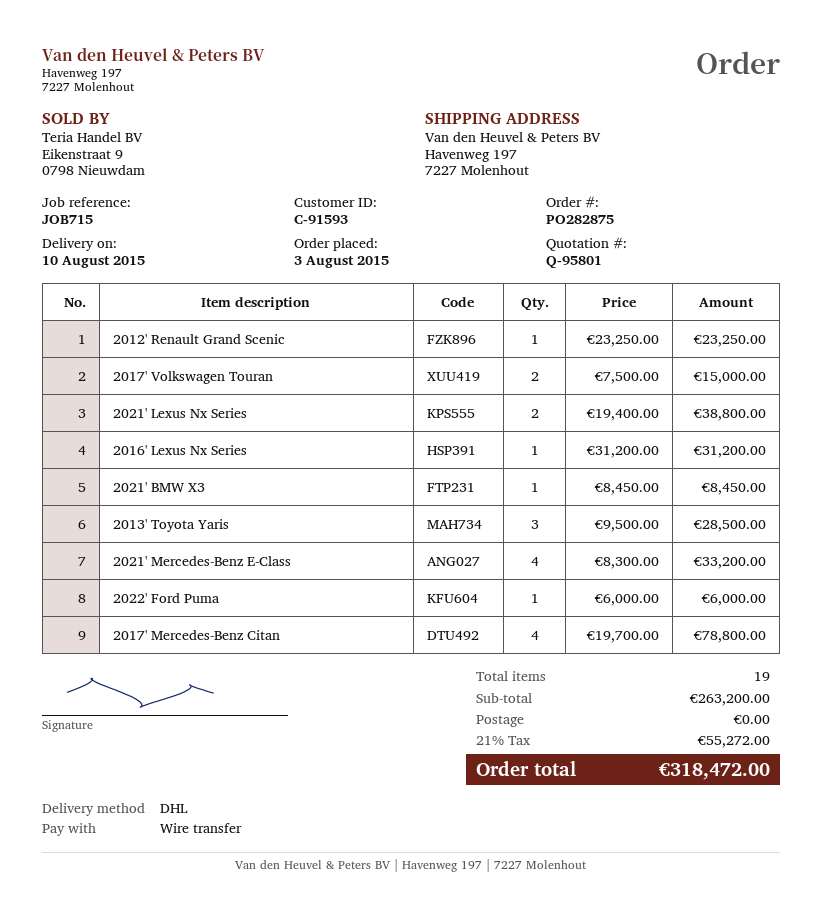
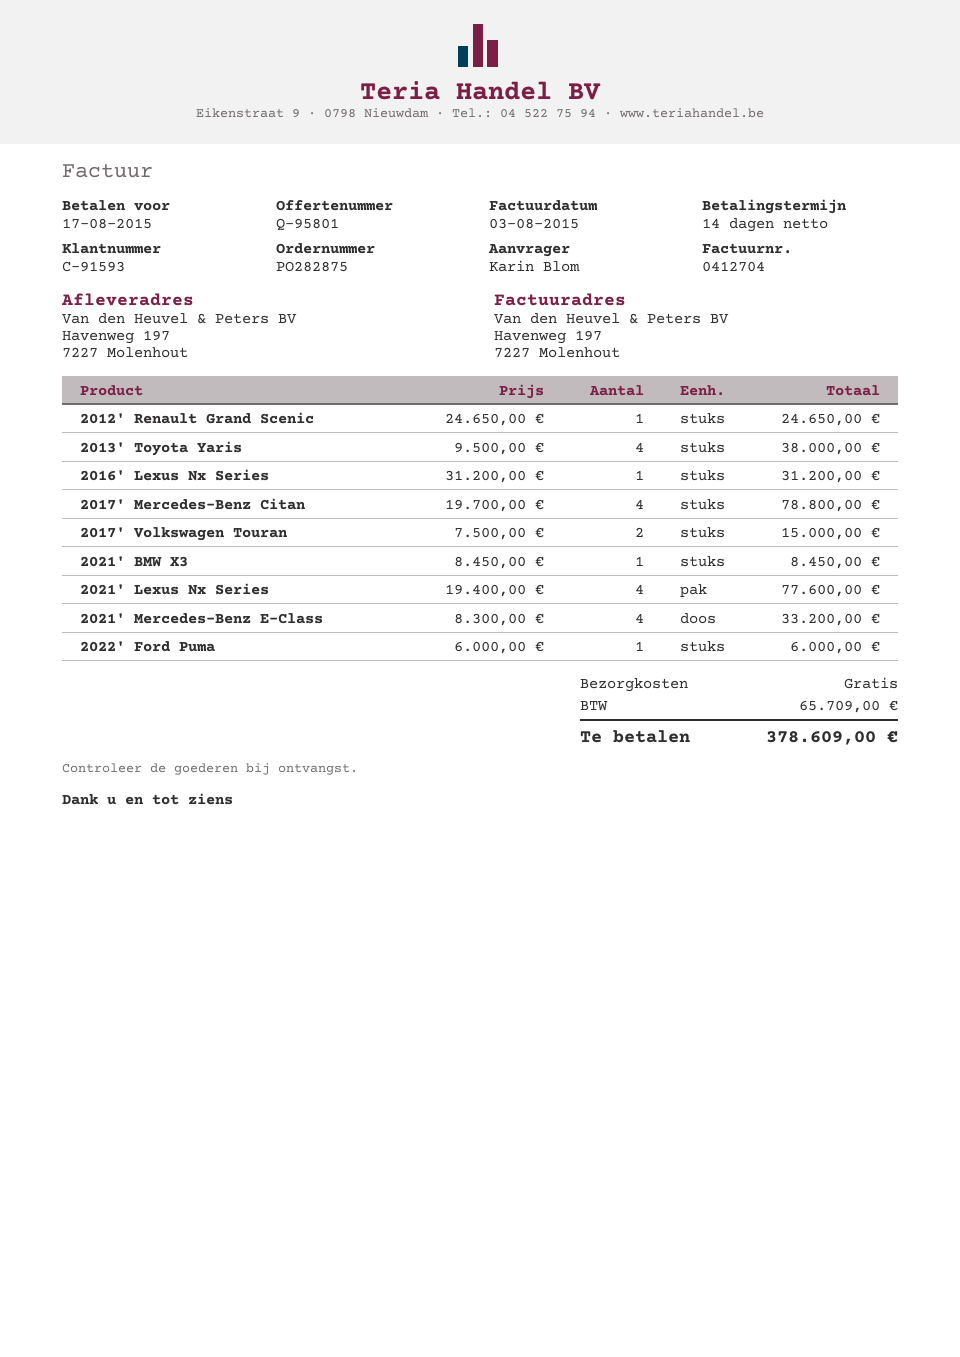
2012' Renault Grand Scenic: 1 x 23250.00 = 23250.00 -> 1 x 24650.00 = 24650.00
2021' Lexus Nx Series: 2 x 19400.00 = 38800.00 -> 4 x 19400.00 = 77600.00
2013' Toyota Yaris: 3 x 9500.00 = 28500.00 -> 4 x 9500.00 = 38000.00
tax: 55272.00 -> 65709.00
total: 318472.00 -> 378609.00

